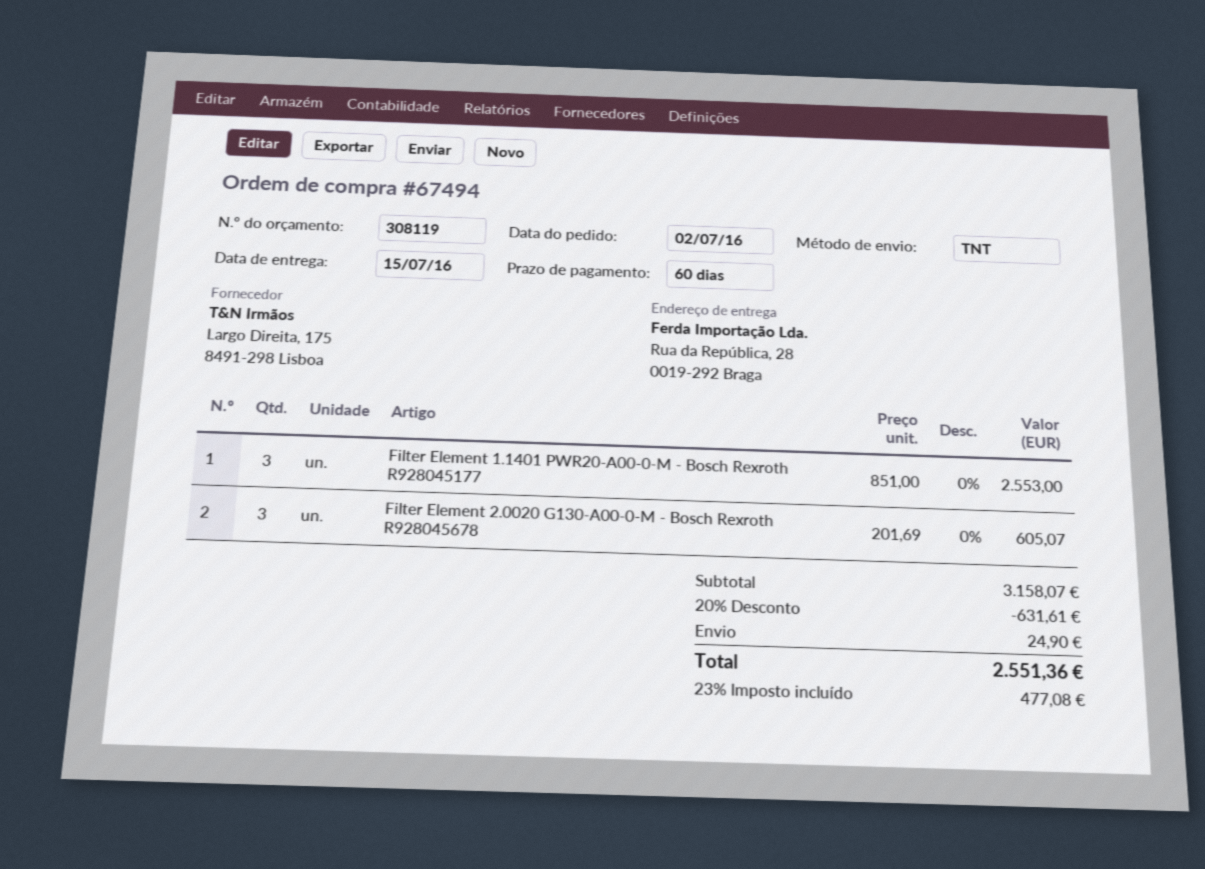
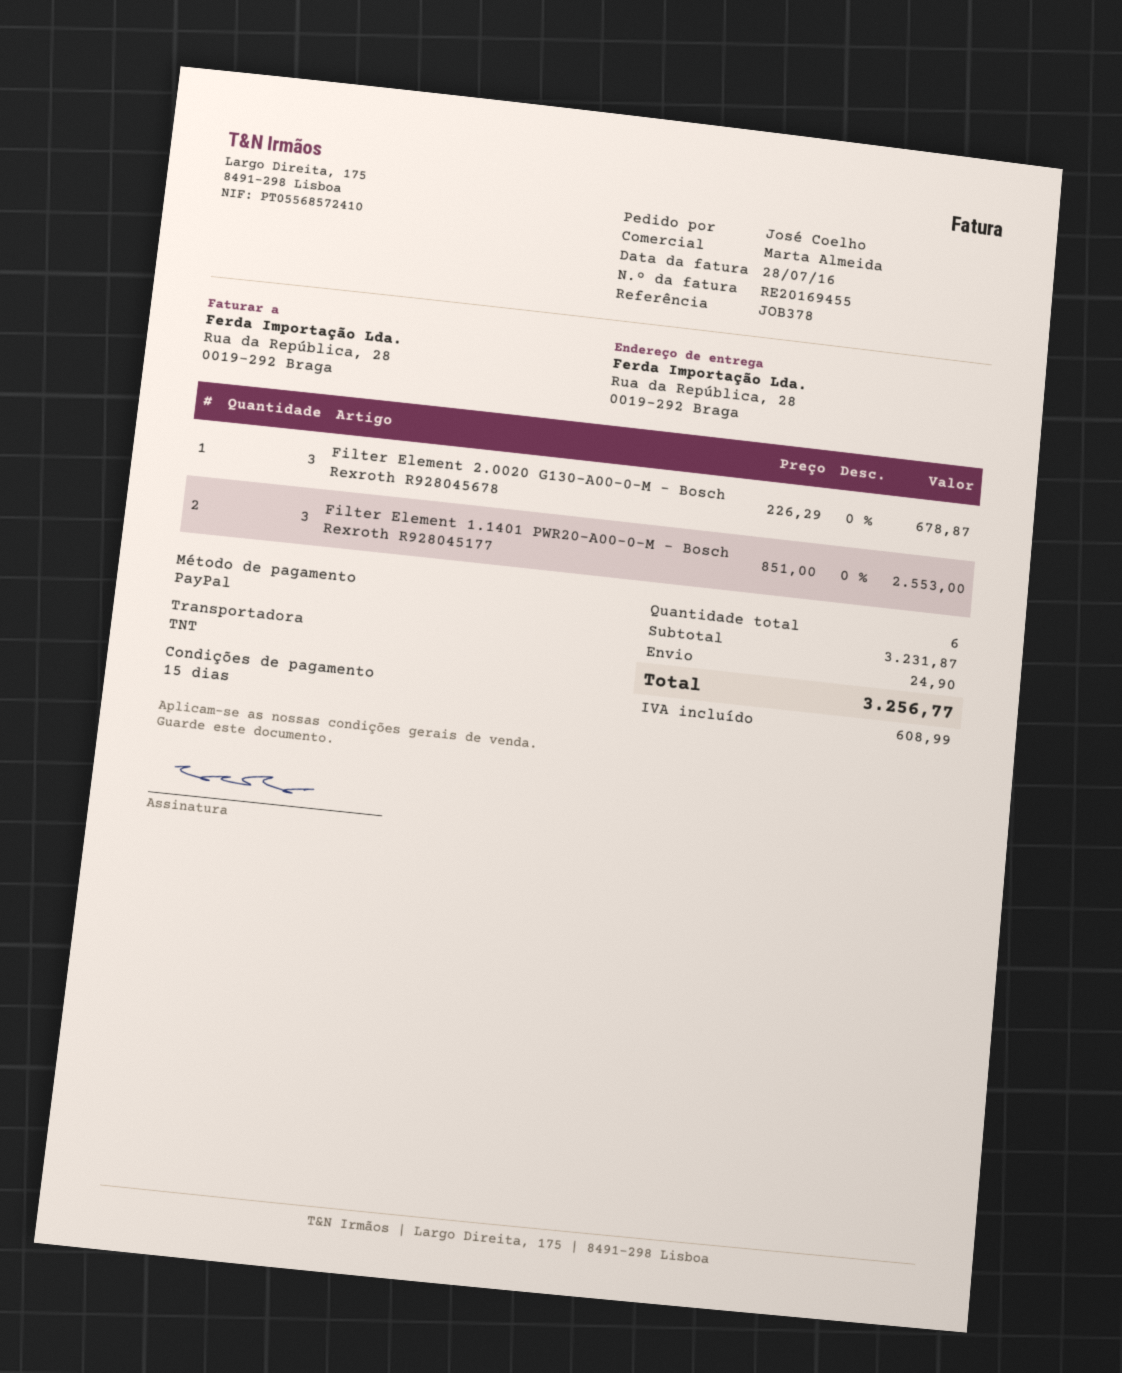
payment terms: 60 days -> 15 days
Filter Element 2.0020 G130-A00-0-M - Bosch Rexroth R928045678: 3 x 201.69 = 605.07 -> 3 x 226.29 = 678.87
subtotal: 3158.07 -> 3231.87
discount: 20% = 631.61 -> none
tax: 477.08 -> 608.99
total: 2551.36 -> 3256.77

